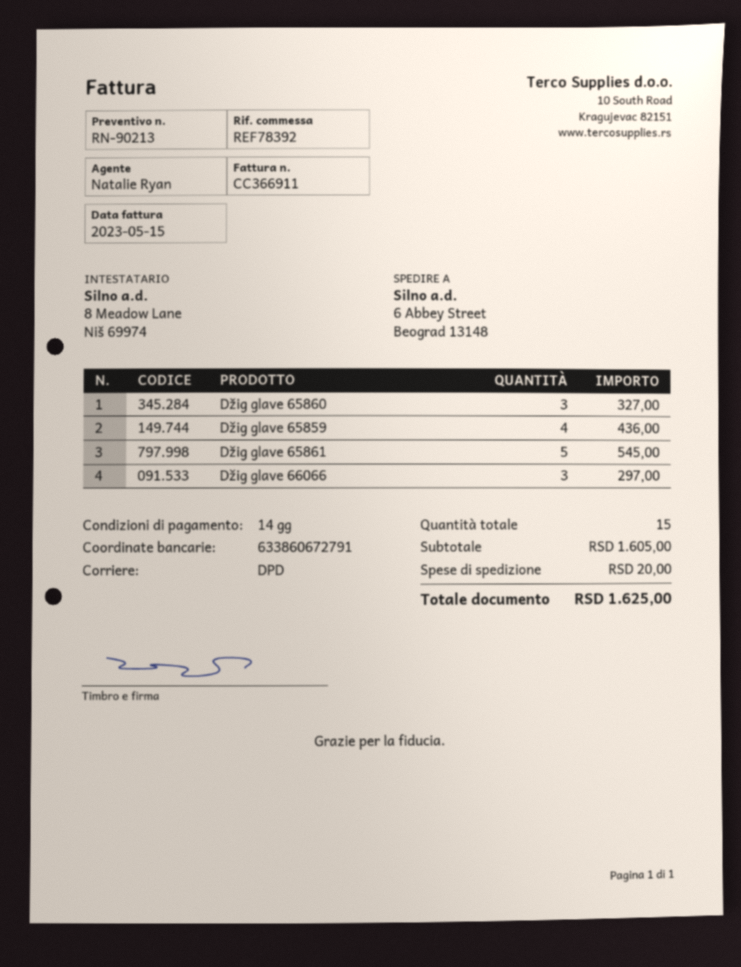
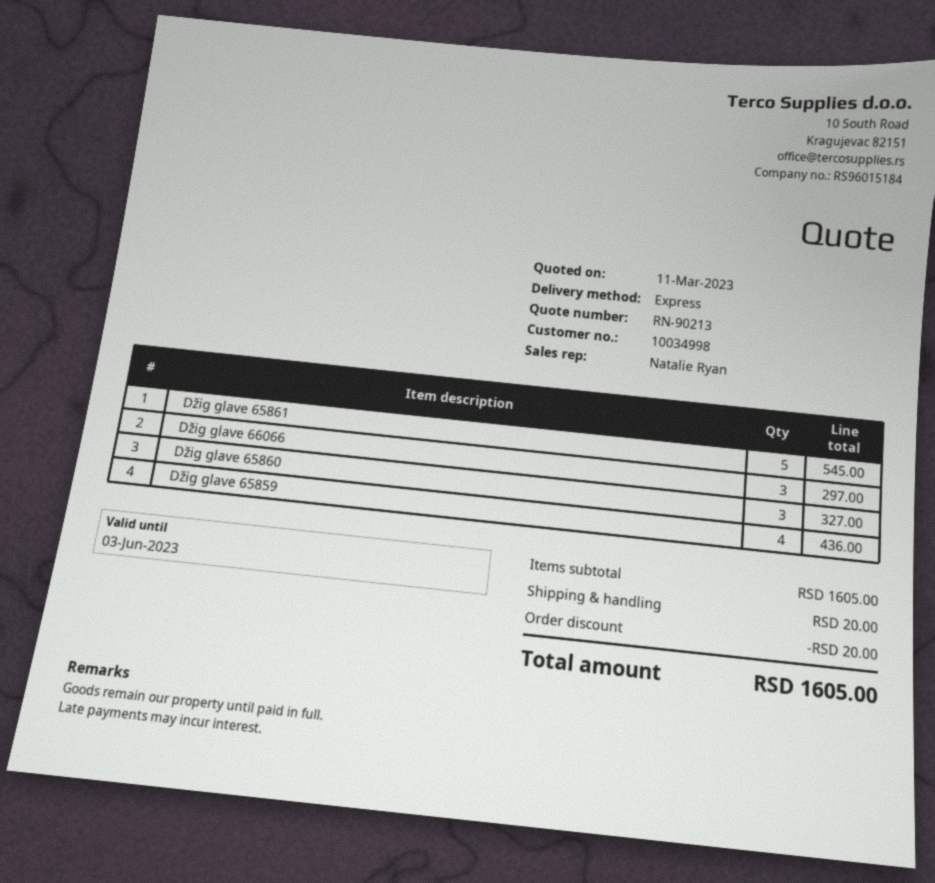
shipping method: DPD -> express
discount: none -> 20.00
total: 1625.00 -> 1605.00

